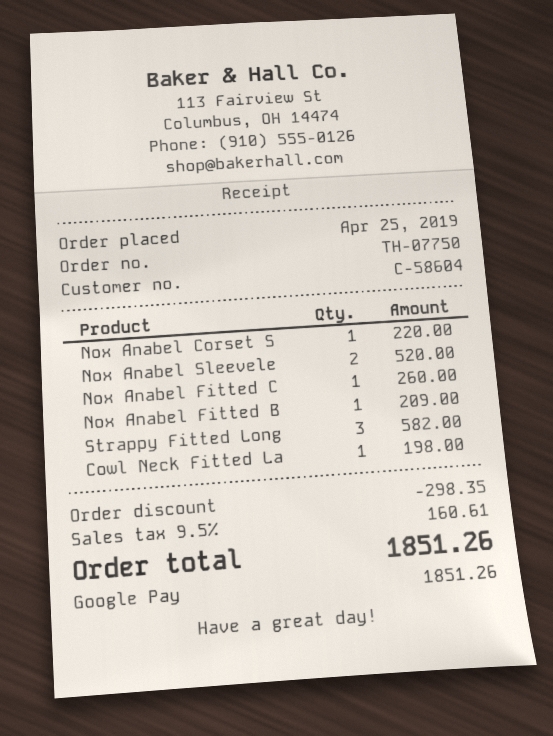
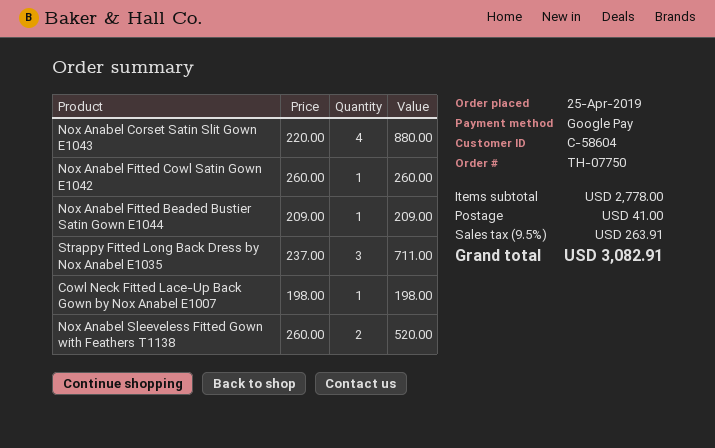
Nox Anabel Corset S: 1 for 220.00 -> 4 for 880.00
Strappy Fitted Long: 3 for 582.00 -> 3 for 711.00
discount: 298.35 -> none
shipping: none -> 41.00
tax: 9.5% = 160.61 -> 9.5% = 263.91
total: 1851.26 -> 3082.91

